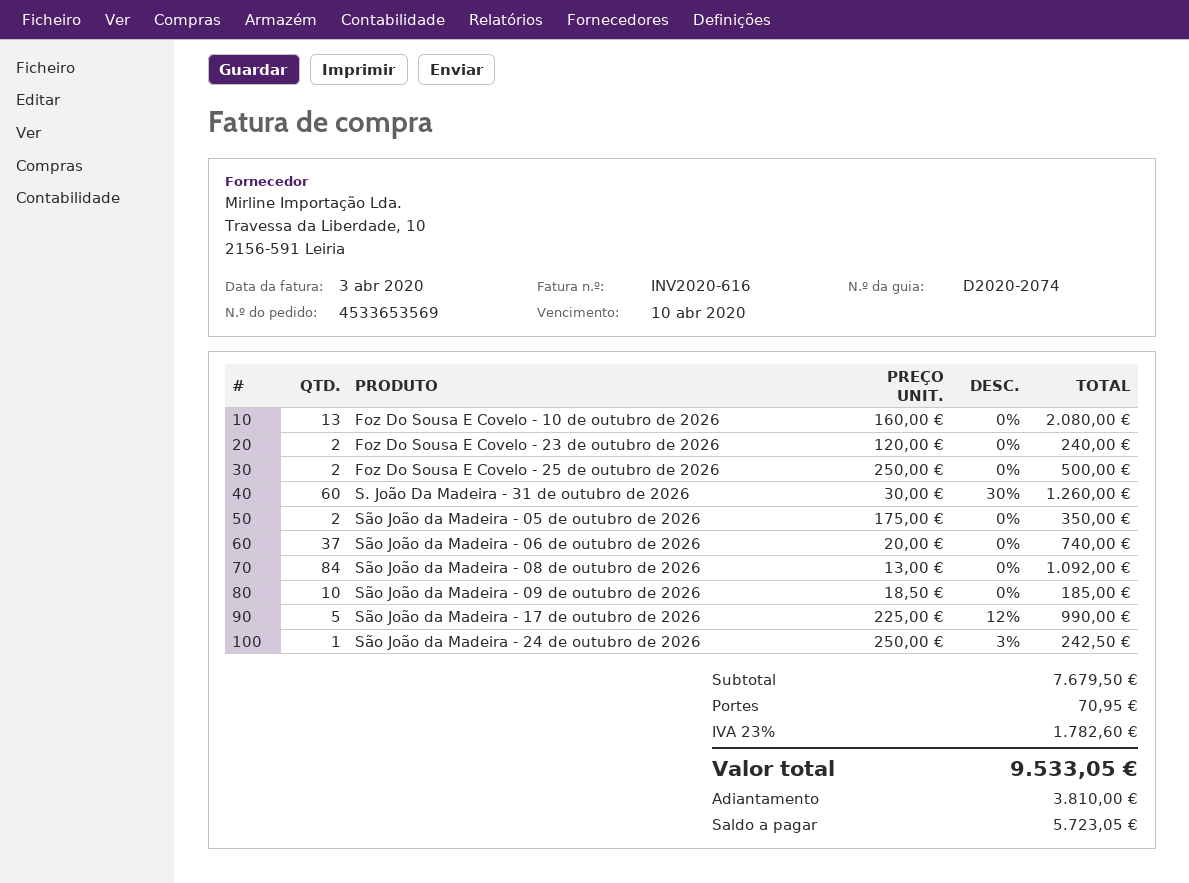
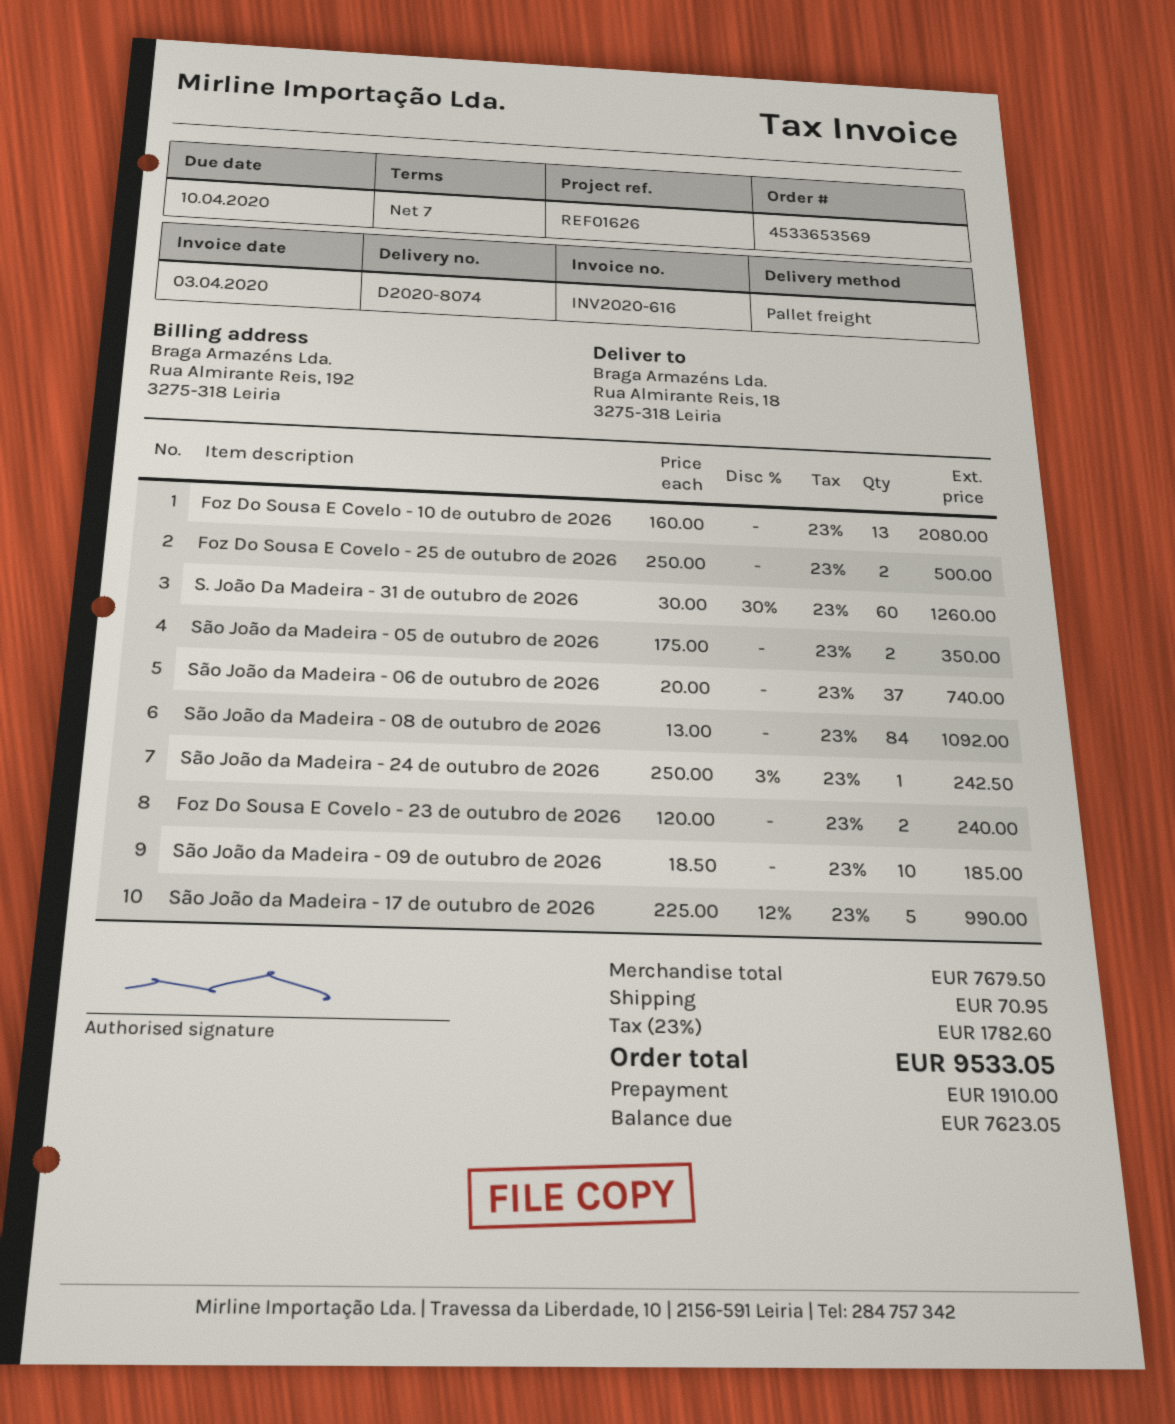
delivery note number: D2020-2074 -> D2020-8074
deposit: 3810.00 -> 1910.00
balance: 5723.05 -> 7623.05

